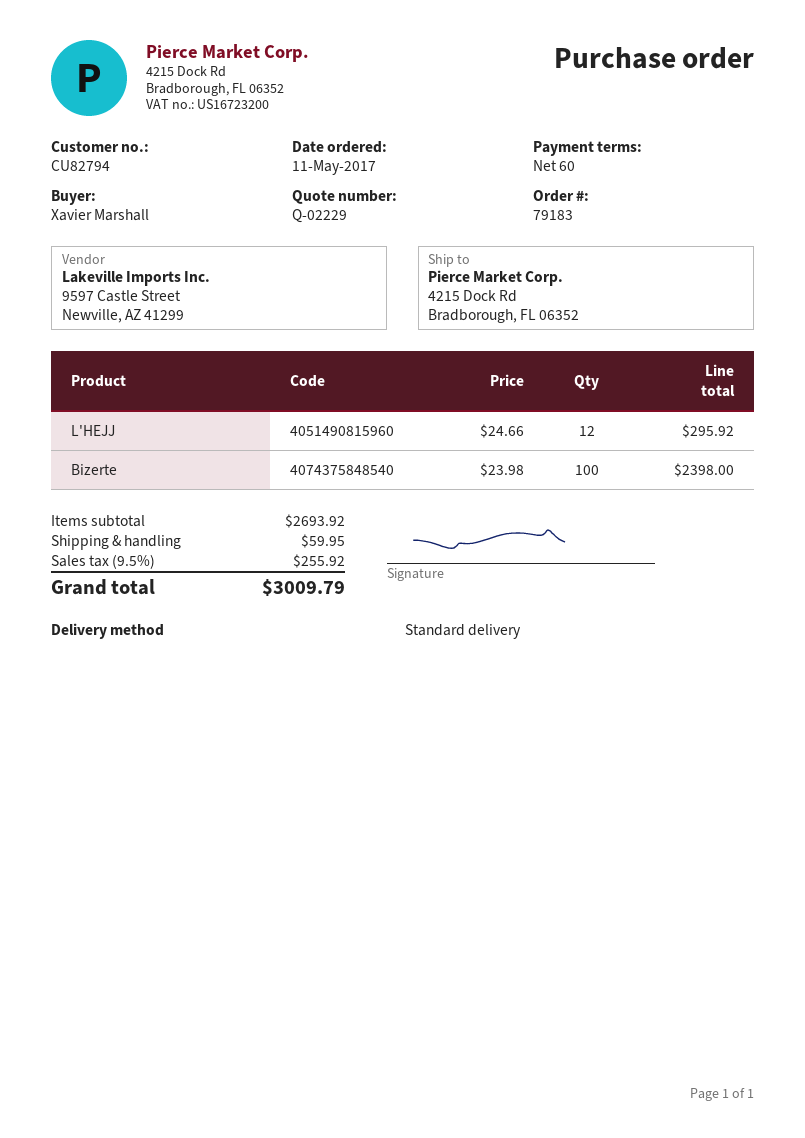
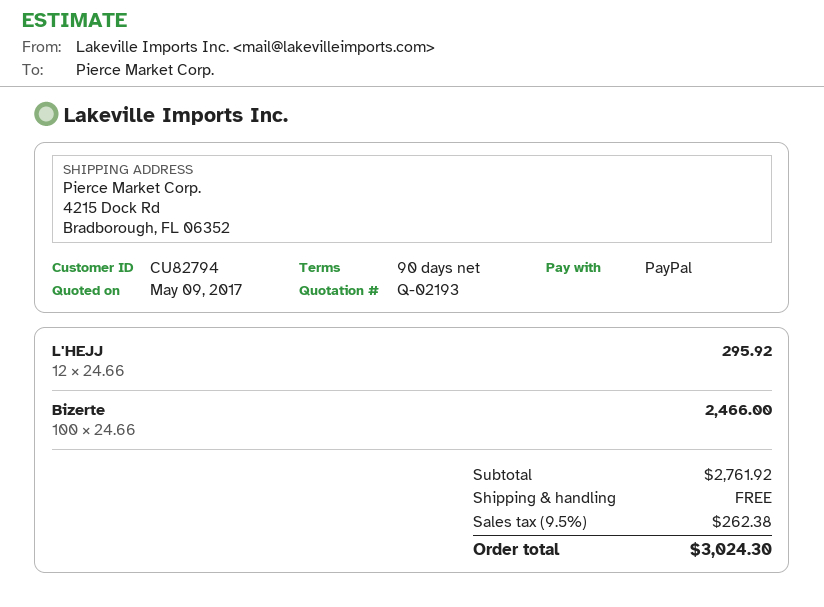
quote number: Q-02229 -> Q-02193
payment terms: 60 days -> 90 days
Bizerte: 100 x 23.98 = 2398.00 -> 100 x 24.66 = 2466.00
subtotal: 2693.92 -> 2761.92
shipping: 59.95 -> 0.00
tax: 9.5% = 255.92 -> 9.5% = 262.38
total: 3009.79 -> 3024.30

